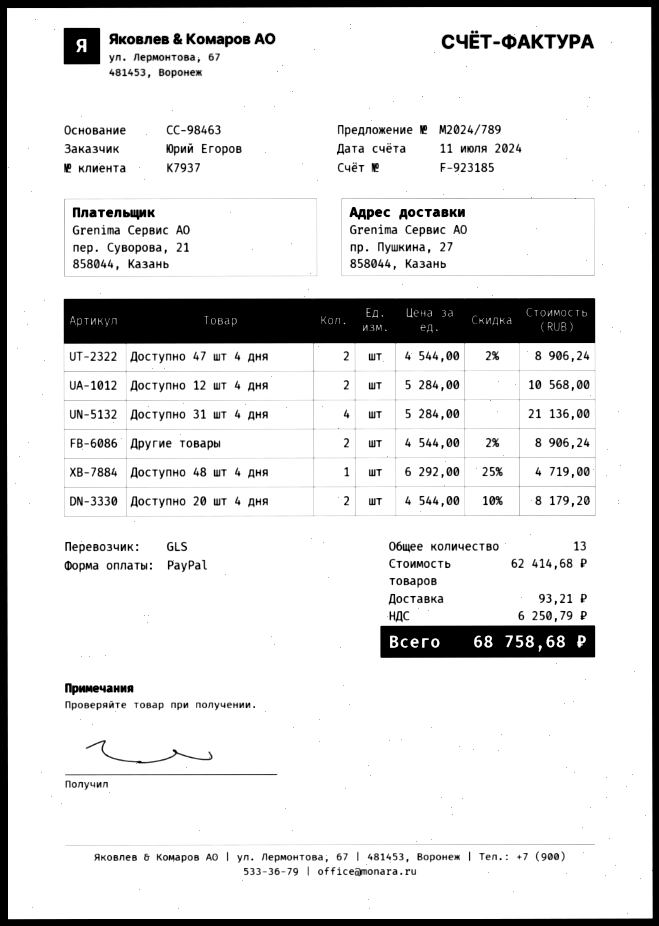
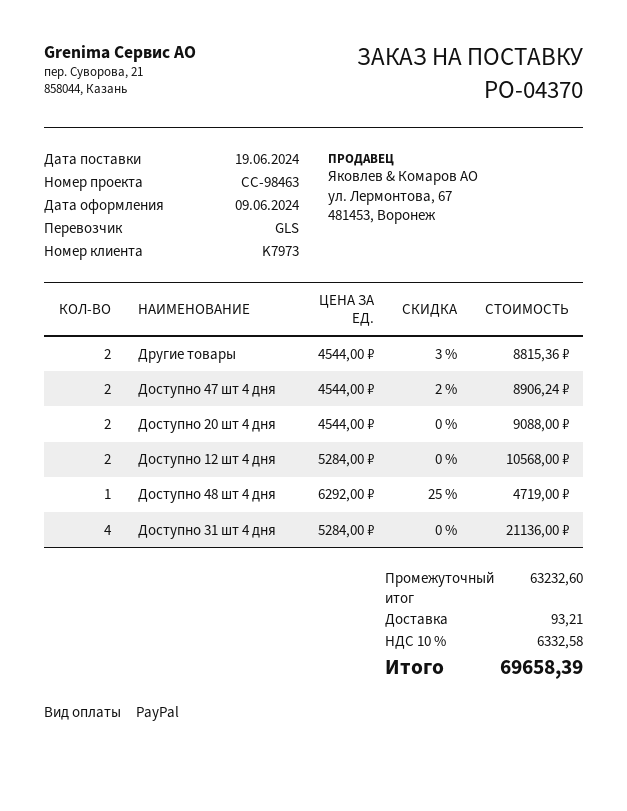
customer number: K7937 -> K7973
Другие товары: 2 x 4544.00 - 2% = 8906.24 -> 2 x 4544.00 - 3% = 8815.36
Доступно 20 шт 4 дня: 2 x 4544.00 - 10% = 8179.20 -> 2 x 4544.00 = 9088.00
subtotal: 62414.68 -> 63232.60
tax: 6250.79 -> 6332.58
total: 68758.68 -> 69658.39

